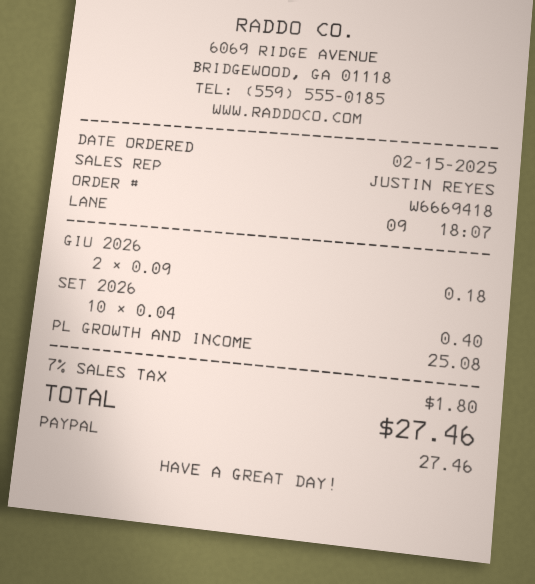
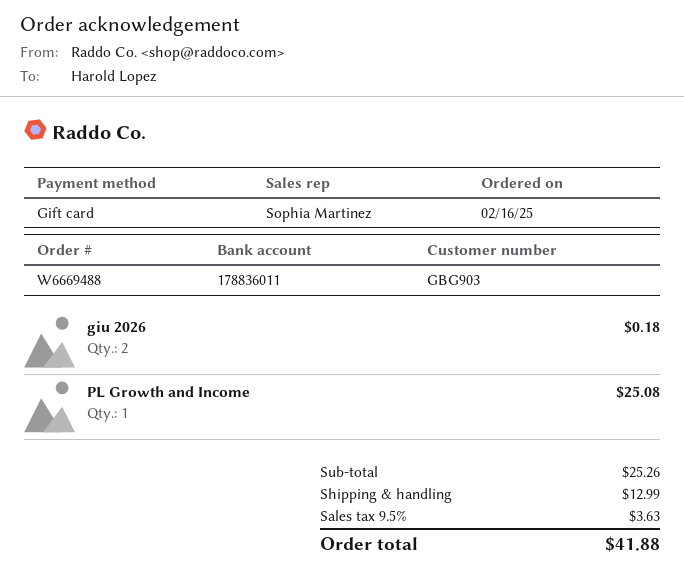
order number: W6669418 -> W6669488
order date: 2025-02-15 -> 2025-02-16
sales rep: JUSTIN REYES -> Sophia Martinez
payment method: PayPal -> gift card
SET 2026: 10 for 0.40 -> none
shipping: none -> 12.99
tax: 7% = 1.80 -> 9.5% = 3.63
total: 27.46 -> 41.88

